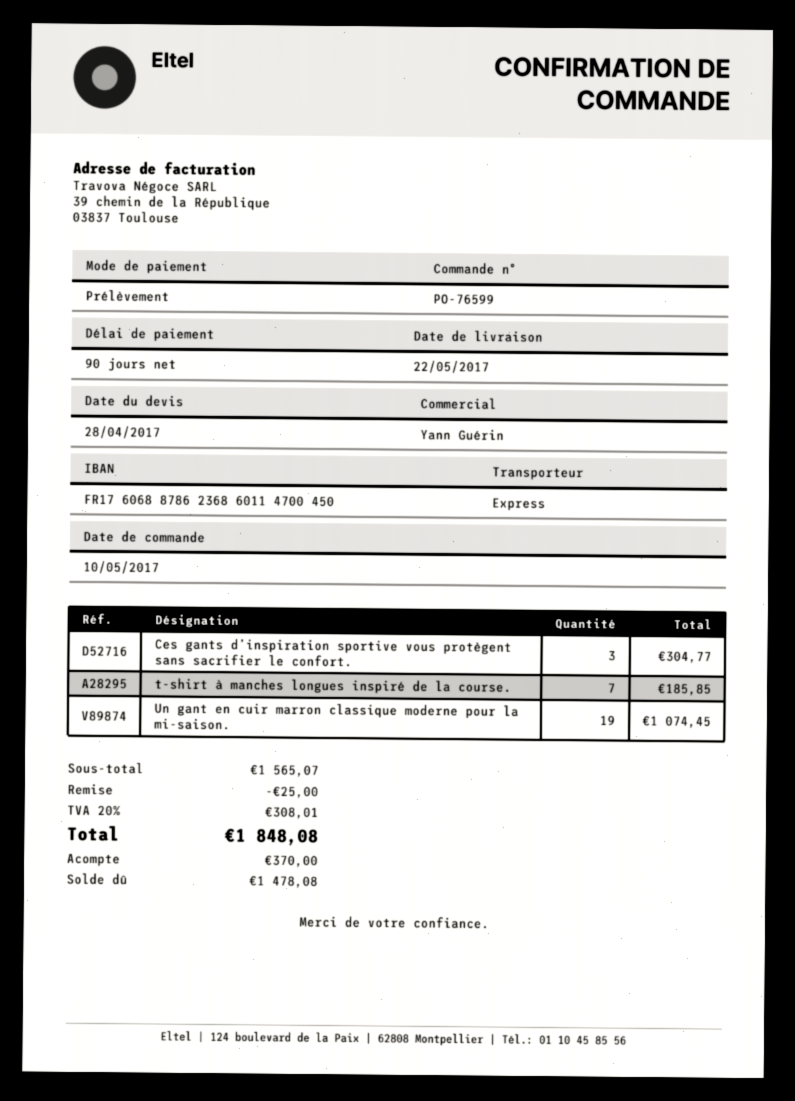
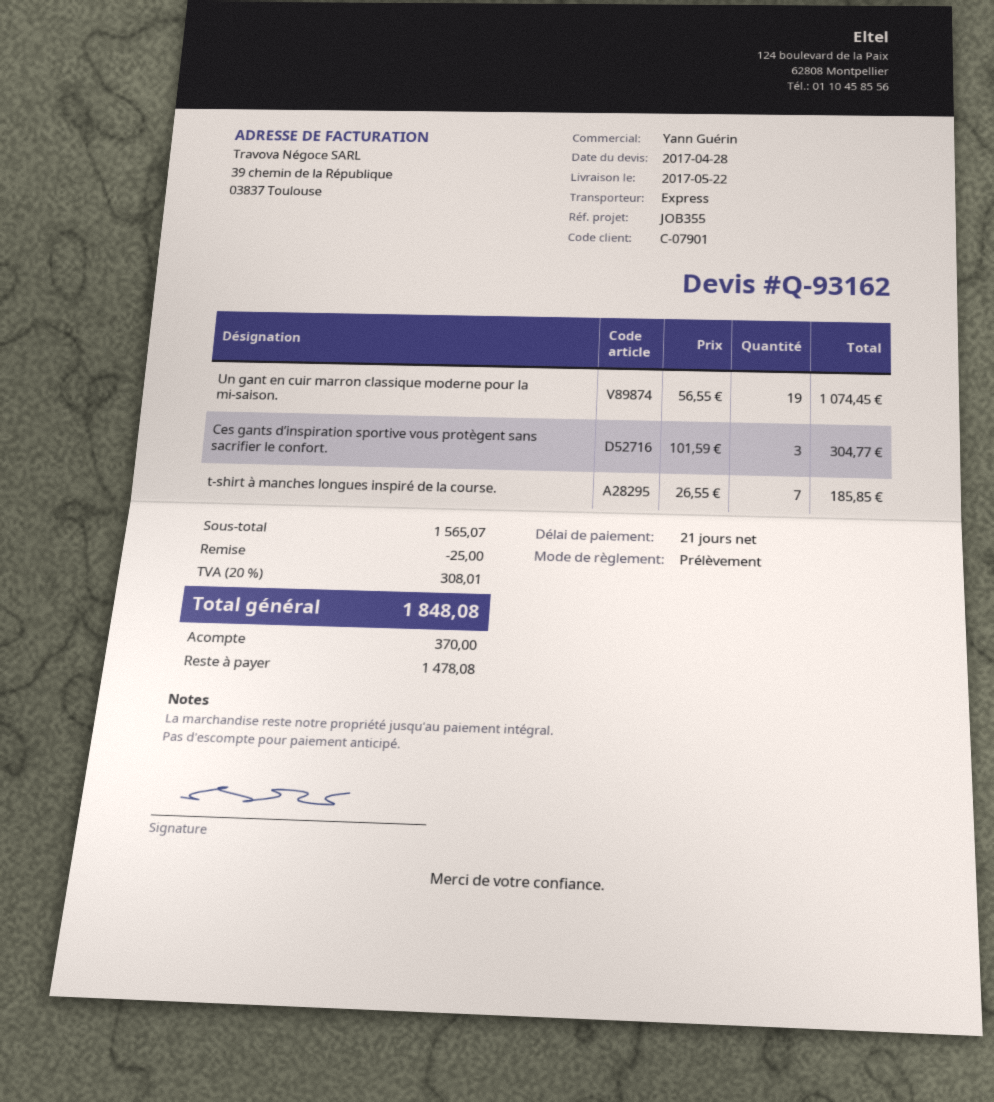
payment terms: 90 days -> 21 days

